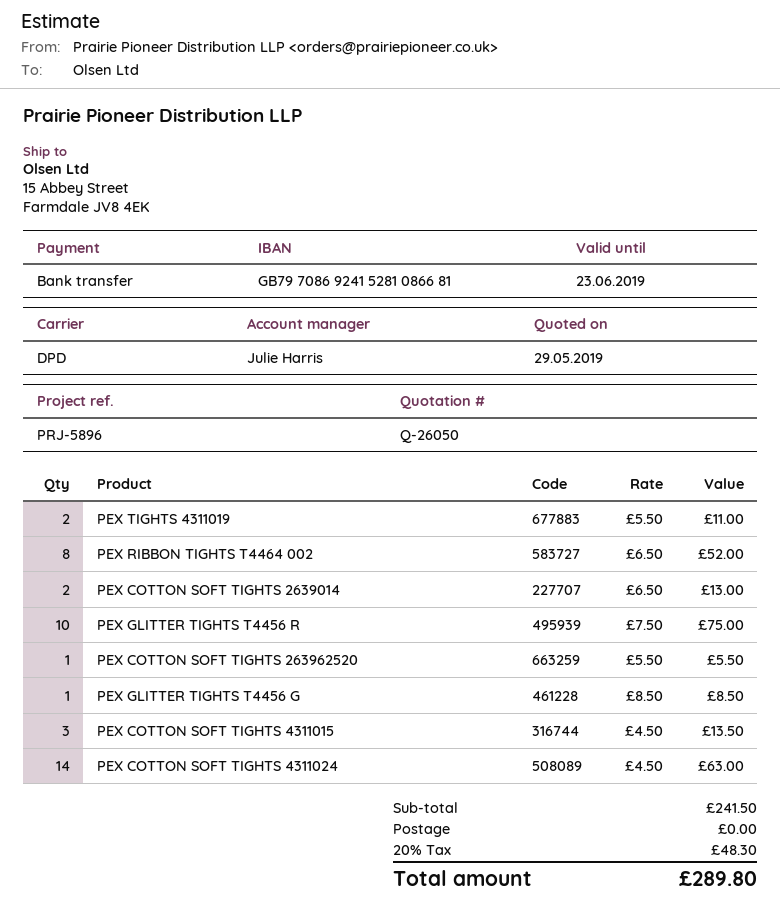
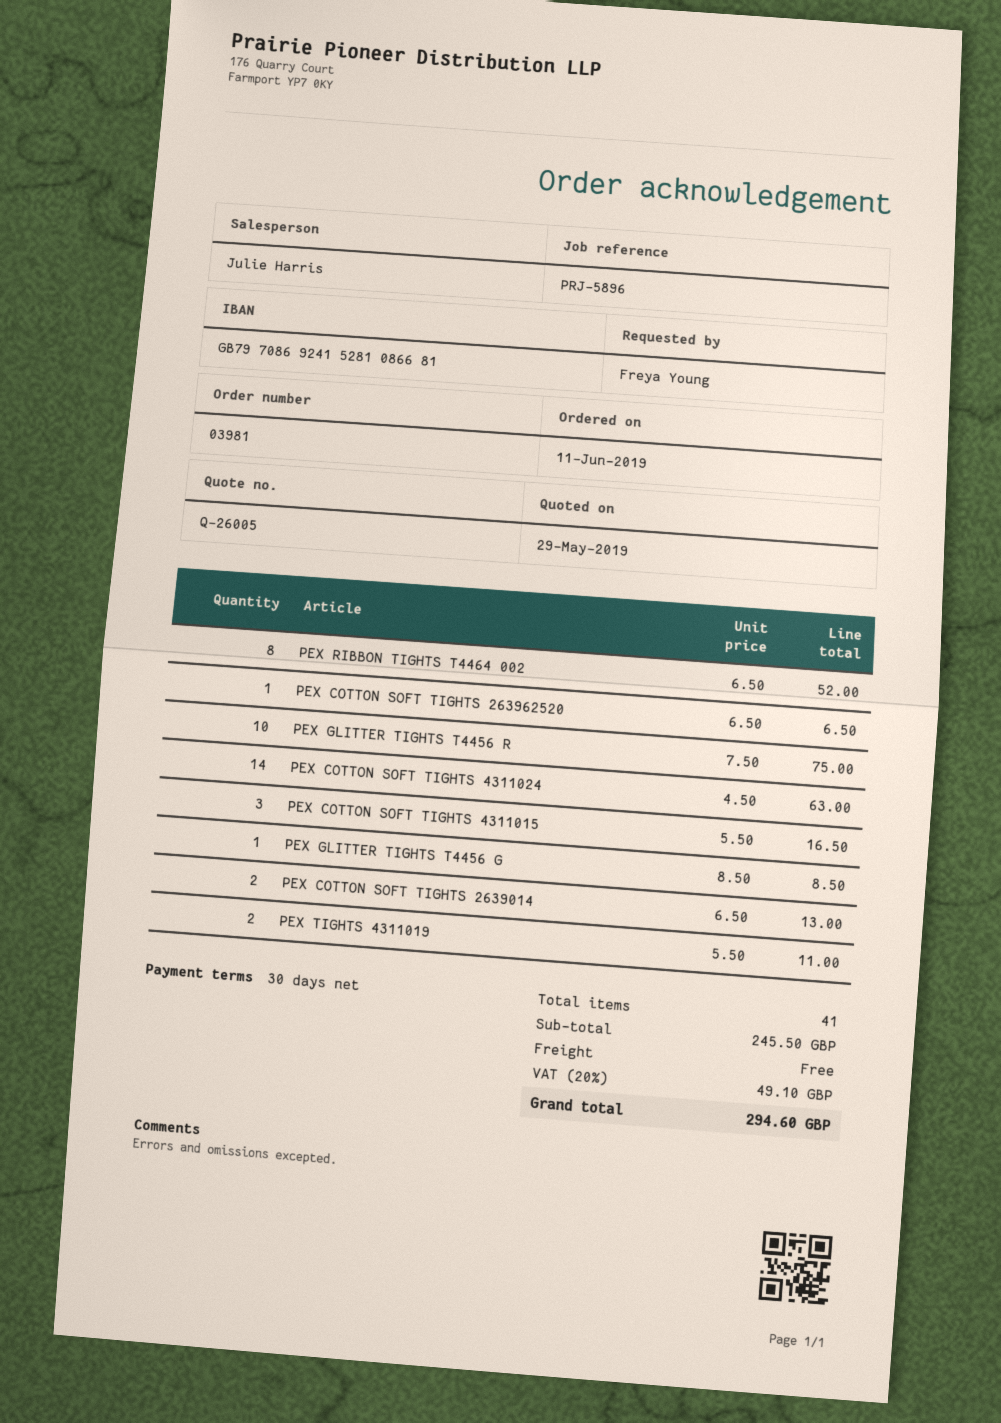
quote number: Q-26050 -> Q-26005
PEX COTTON SOFT TIGHTS 263962520: 1 x 5.50 = 5.50 -> 1 x 6.50 = 6.50
PEX COTTON SOFT TIGHTS 4311015: 3 x 4.50 = 13.50 -> 3 x 5.50 = 16.50
subtotal: 241.50 -> 245.50
tax: 20% = 48.30 -> 20% = 49.10
total: 289.80 -> 294.60

